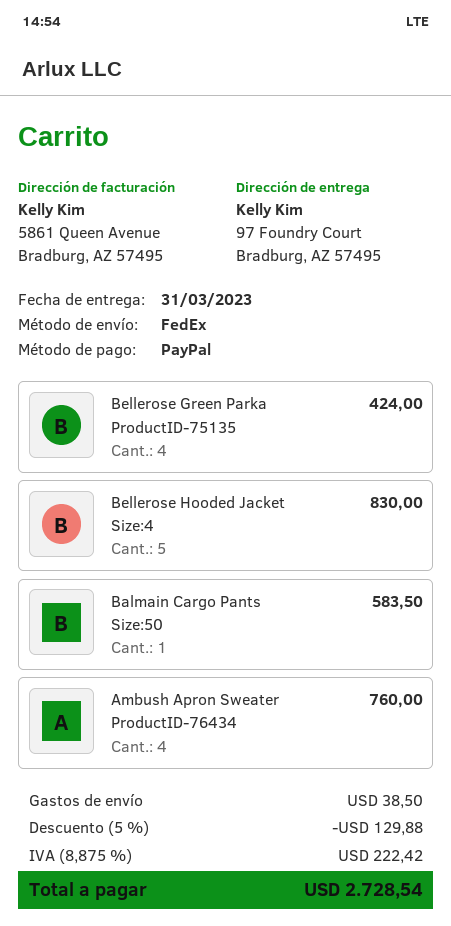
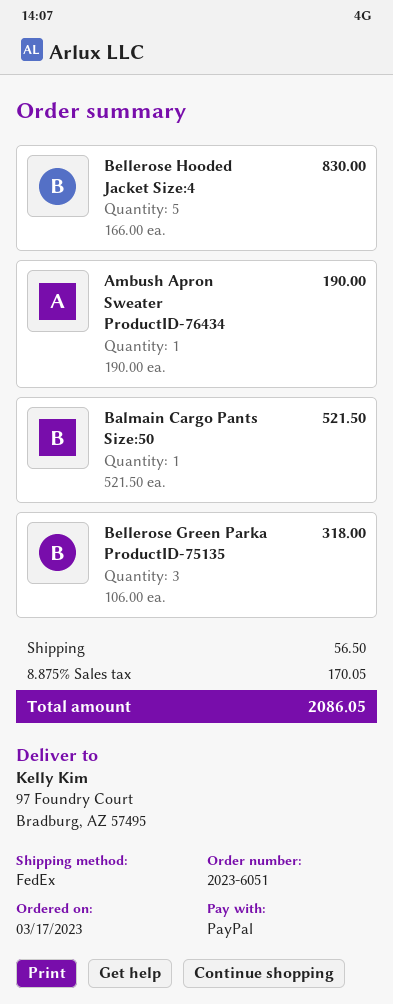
Bellerose Green Parka ProductID-75135: 4 for 424.00 -> 3 for 318.00
Balmain Cargo Pants Size:50: 1 for 583.50 -> 1 for 521.50
Ambush Apron Sweater ProductID-76434: 4 for 760.00 -> 1 for 190.00
discount: 5% = 129.88 -> none
shipping: 38.50 -> 56.50
tax: 8.875% = 222.42 -> 8.875% = 170.05
total: 2728.54 -> 2086.05

